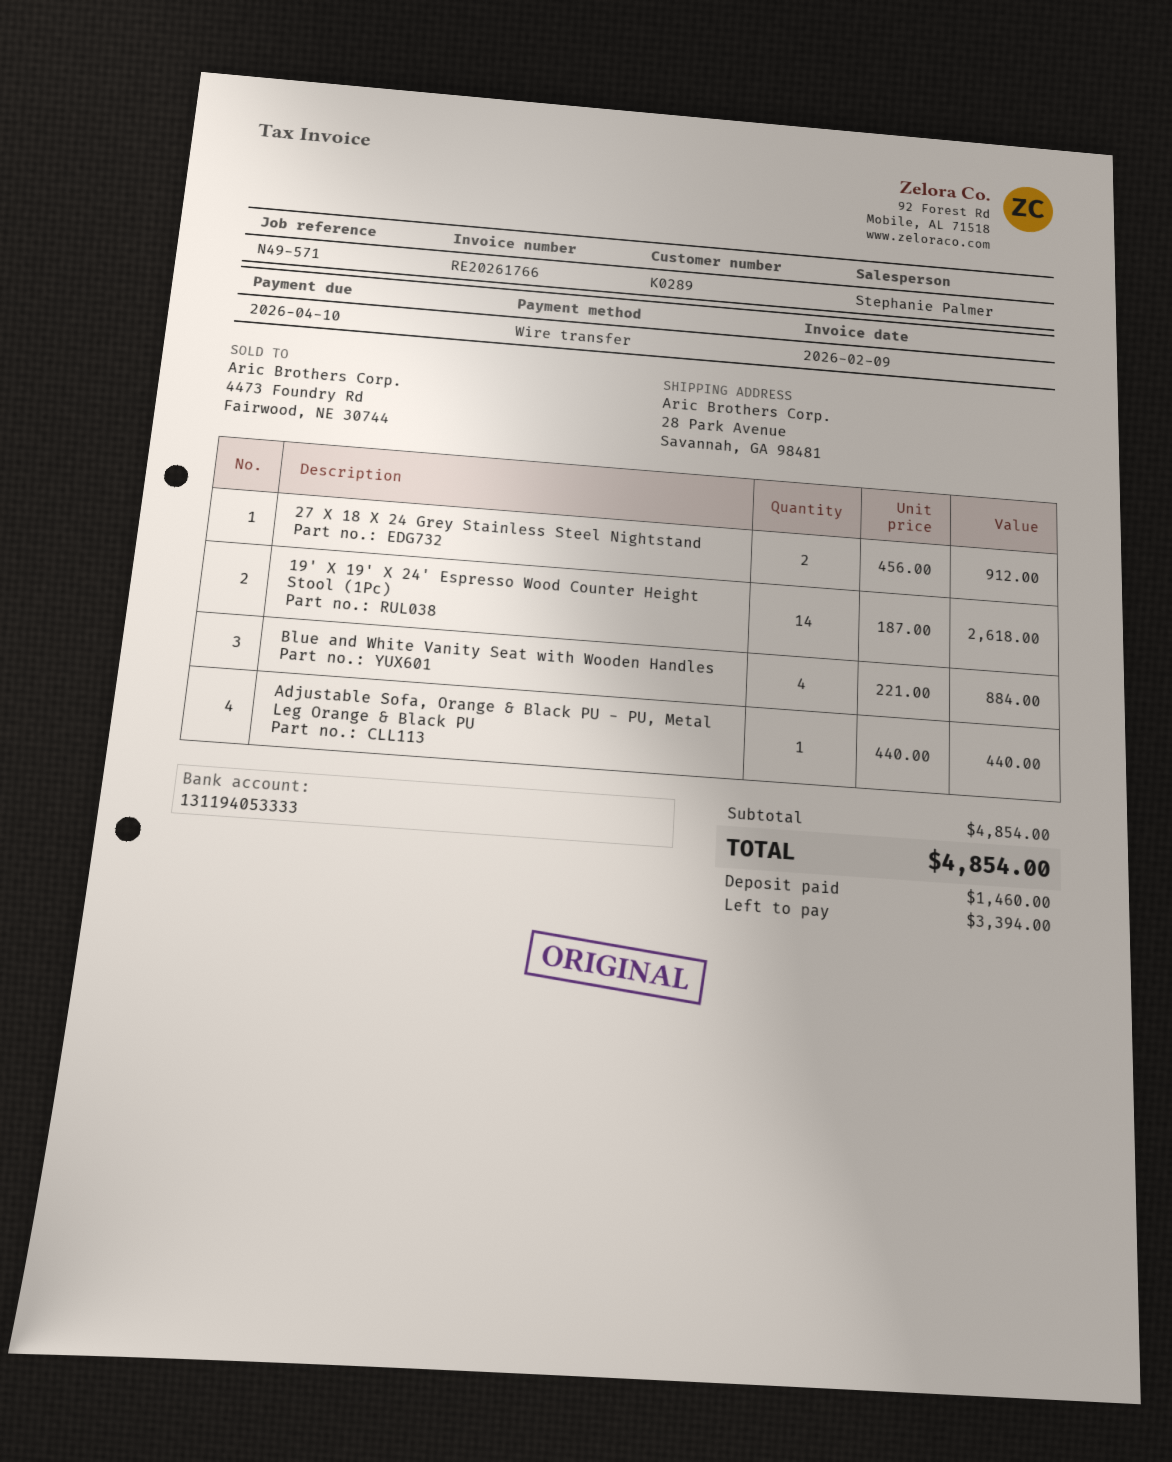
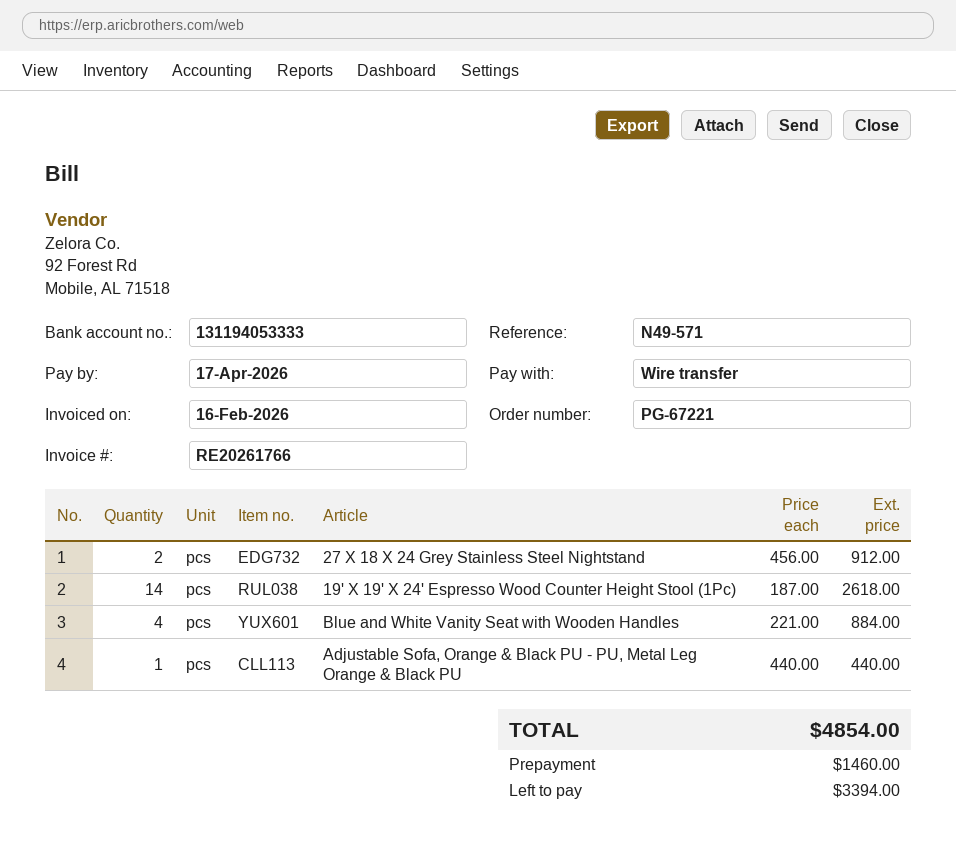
invoice date: 2026-02-09 -> 2026-02-16
due date: 2026-04-10 -> 2026-04-17

